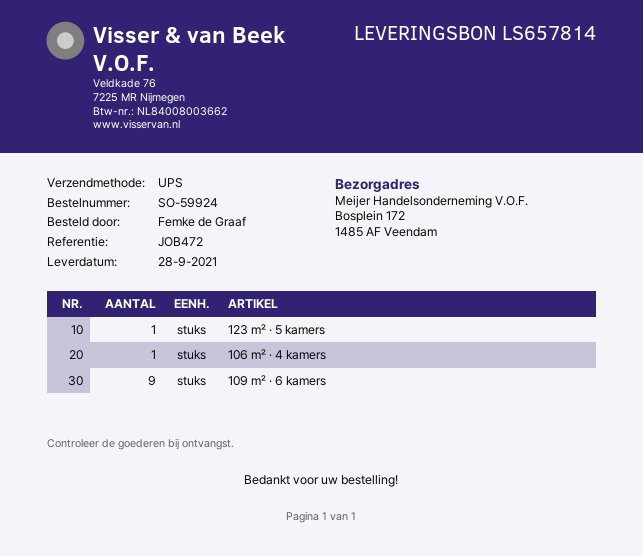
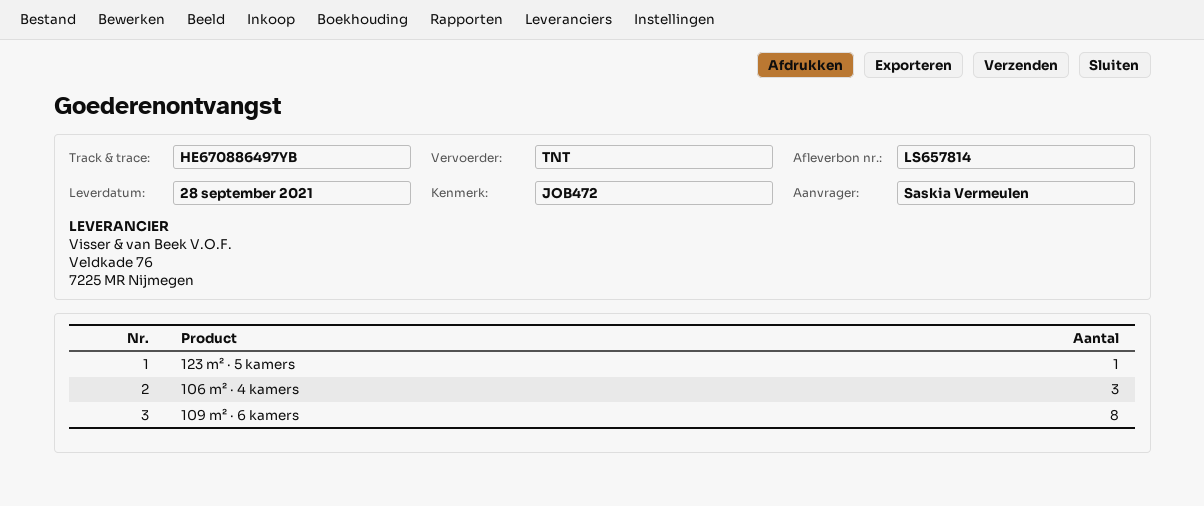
ordered by: Femke de Graaf -> Saskia Vermeulen
shipping method: UPS -> TNT
106 m² · 4 kamers: 1 -> 3
109 m² · 6 kamers: 9 -> 8

